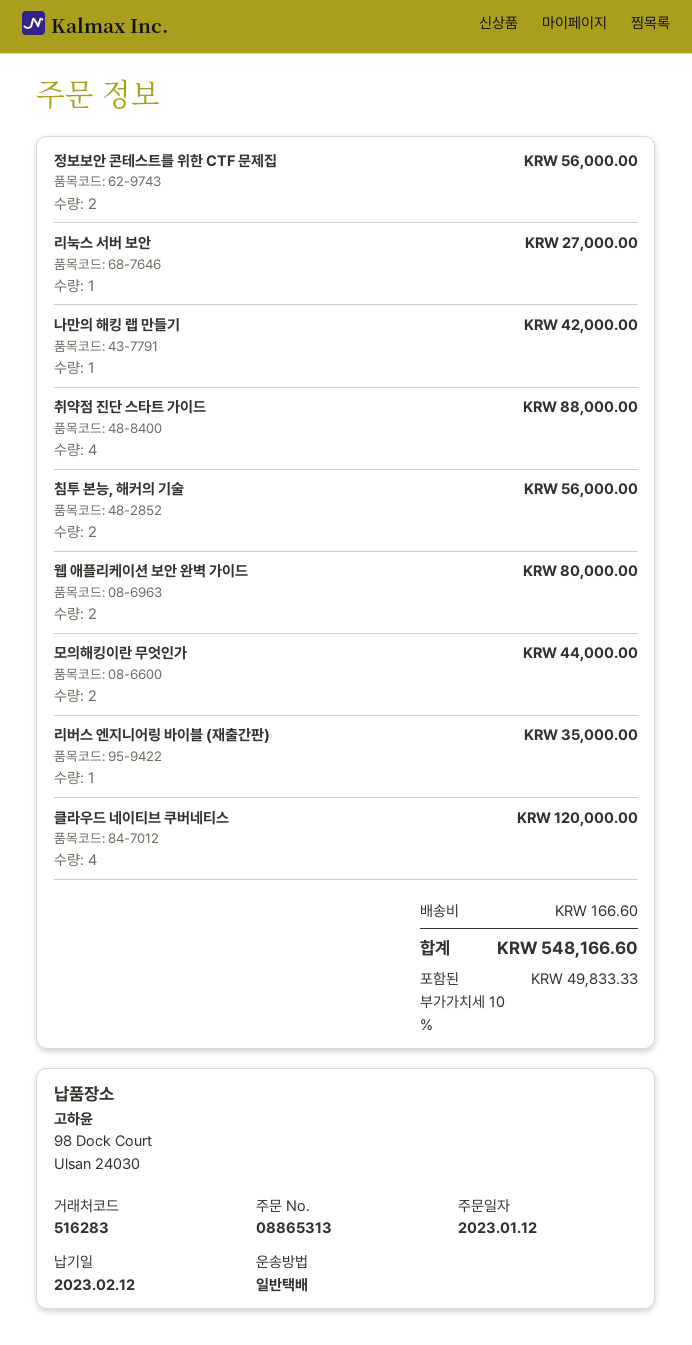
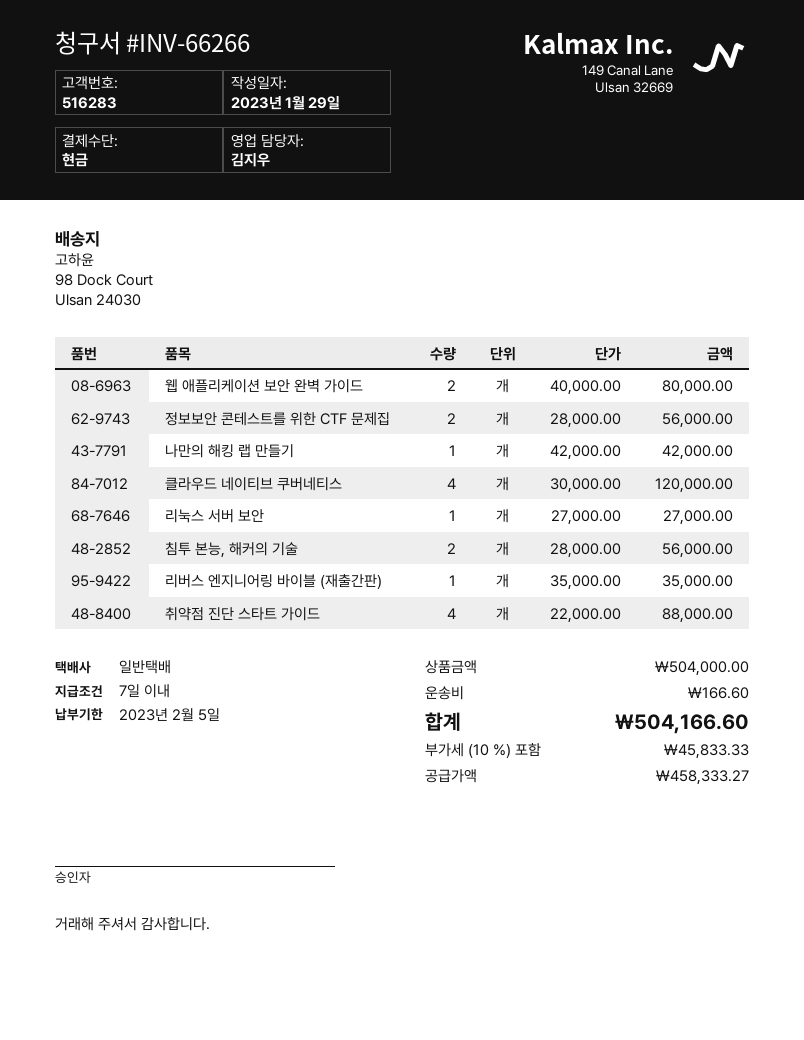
모의해킹이란 무엇인가: 2 for 44000.00 -> none
tax: 10% = 49833.33 -> 10% = 45833.33
total: 548166.60 -> 504166.60

